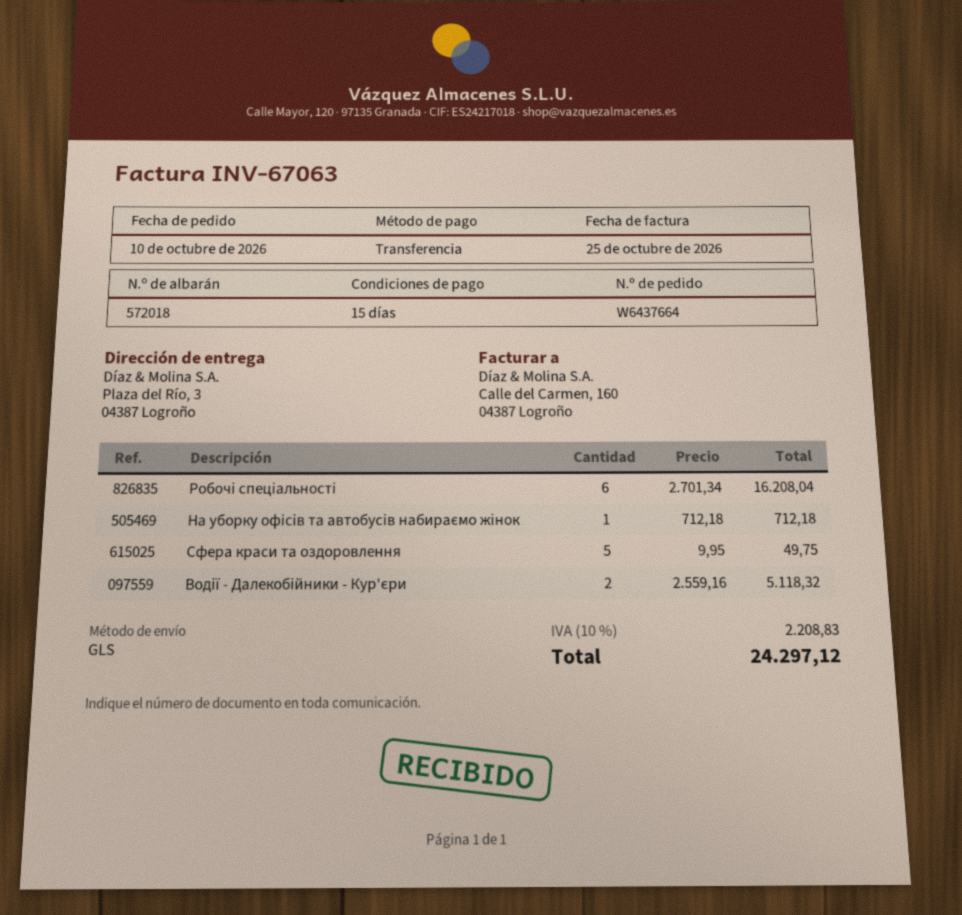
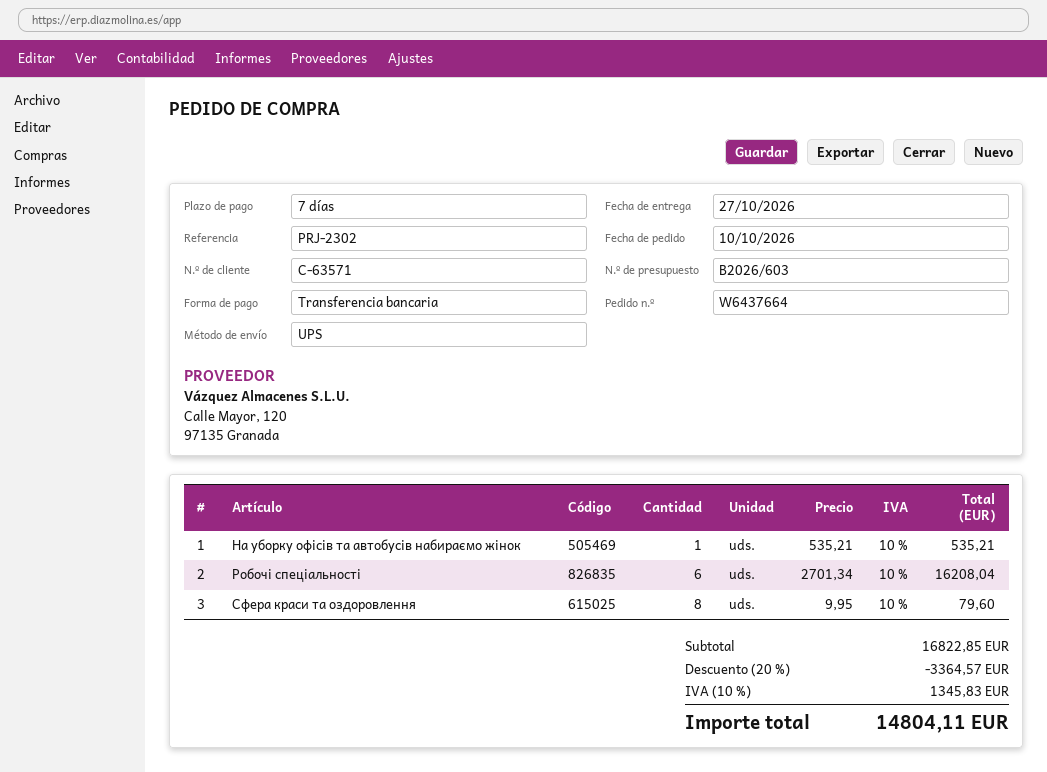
payment terms: 15 days -> 7 days
shipping method: GLS -> UPS
На уборку офісів та автобусів набираємо жінок: 1 x 712.18 = 712.18 -> 1 x 535.21 = 535.21
Сфера краси та оздоровлення: 5 x 9.95 = 49.75 -> 8 x 9.95 = 79.60
Водії - Далекобійники - Кур'єри: 2 x 2559.16 = 5118.32 -> none
discount: none -> 20% = 3364.57
tax: 10% = 2208.83 -> 10% = 1345.83
total: 24297.12 -> 14804.11

